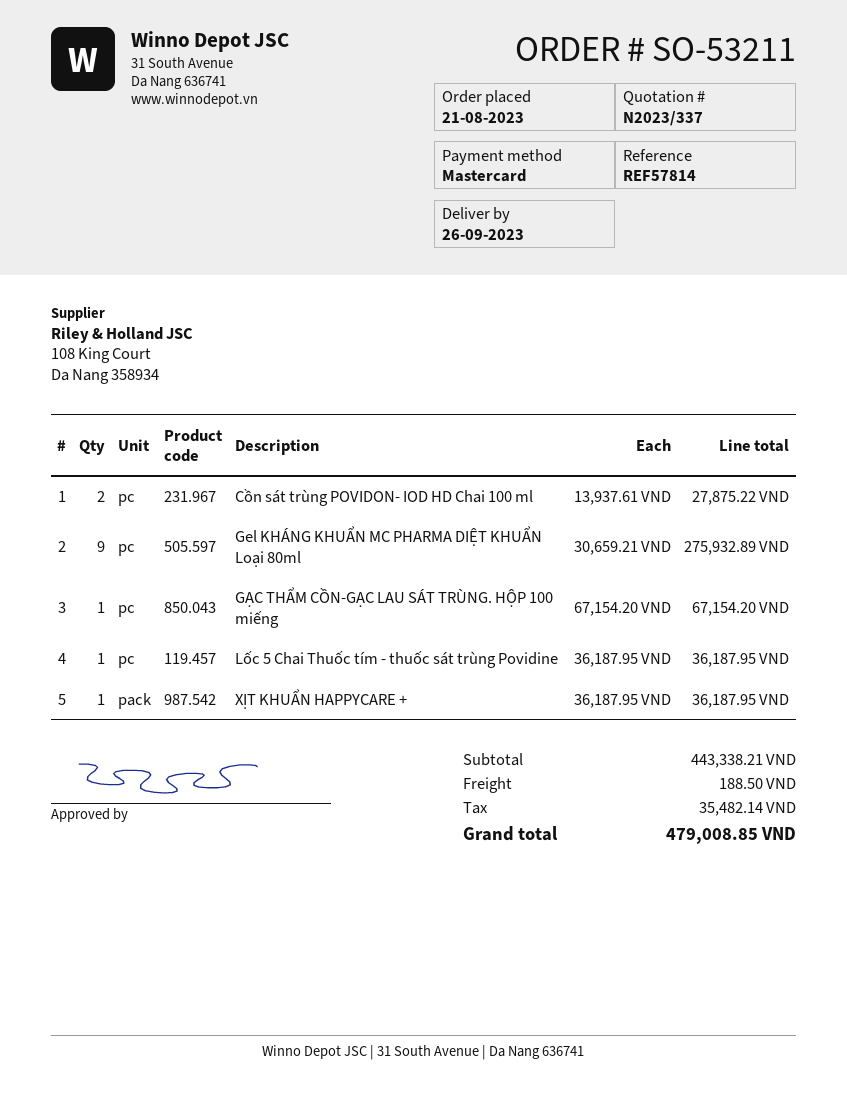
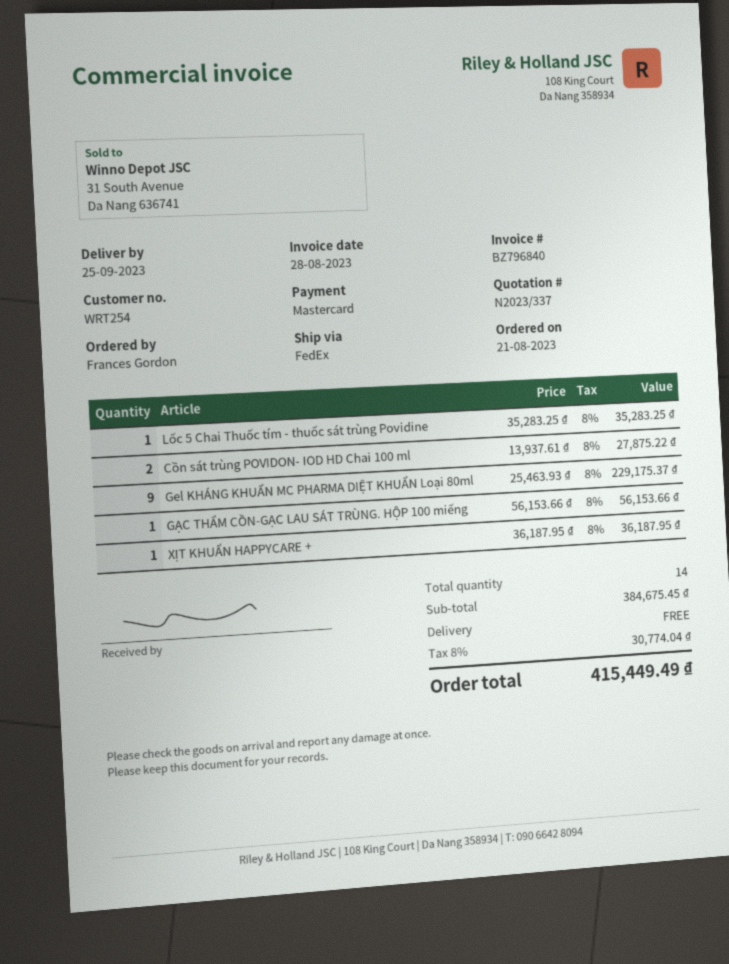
delivery date: 2023-09-26 -> 2023-09-25
Gel KHÁNG KHUẨN MC PHARMA DIỆT KHUẨN Loại 80ml: 9 x 30659.21 = 275932.89 -> 9 x 25463.93 = 229175.37
GẠC THẨM CỒN-GẠC LAU SÁT TRÙNG. HỘP 100 miếng: 1 x 67154.20 = 67154.20 -> 1 x 56153.66 = 56153.66
Lốc 5 Chai Thuốc tím - thuốc sát trùng Povidine: 1 x 36187.95 = 36187.95 -> 1 x 35283.25 = 35283.25
subtotal: 443338.21 -> 384675.45
shipping: 188.50 -> 0.00
tax: 35482.14 -> 30774.04
total: 479008.85 -> 415449.49

